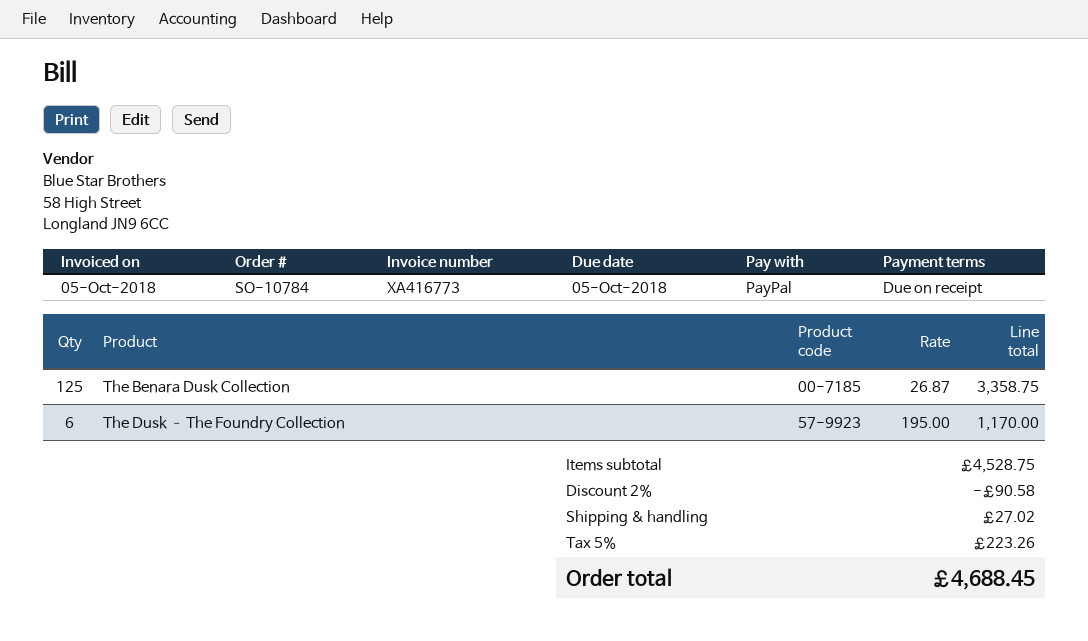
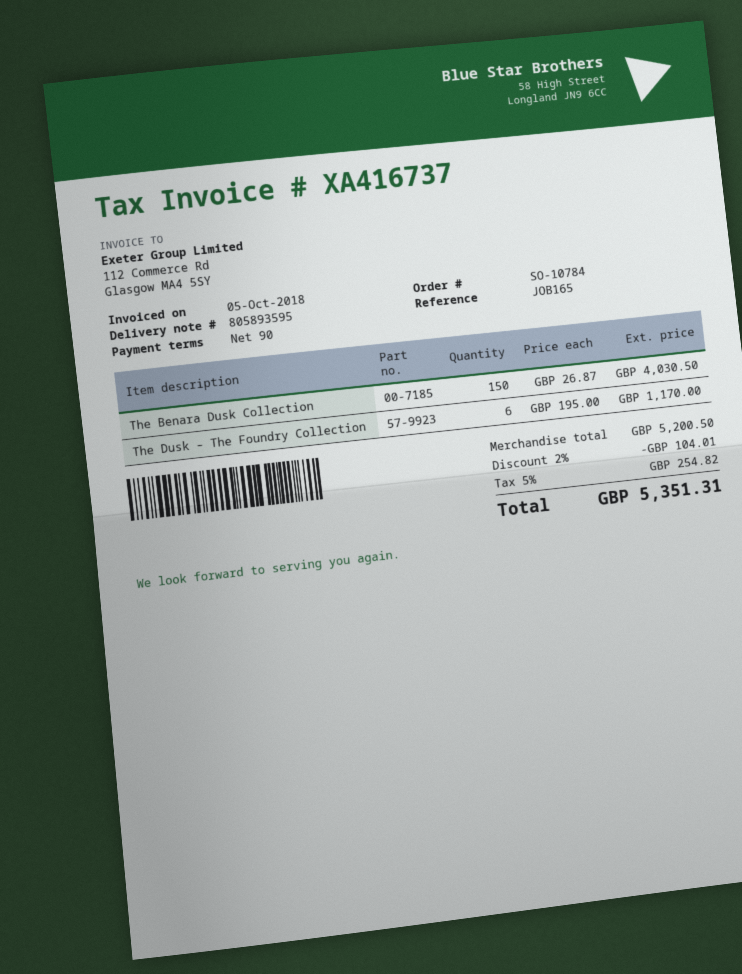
invoice number: XA416773 -> XA416737
payment terms: on receipt -> 90 days
The Benara Dusk Collection: 125 x 26.87 = 3358.75 -> 150 x 26.87 = 4030.50
subtotal: 4528.75 -> 5200.50
discount: 2% = 90.58 -> 2% = 104.01
shipping: 27.02 -> none
tax: 5% = 223.26 -> 5% = 254.82
total: 4688.45 -> 5351.31

